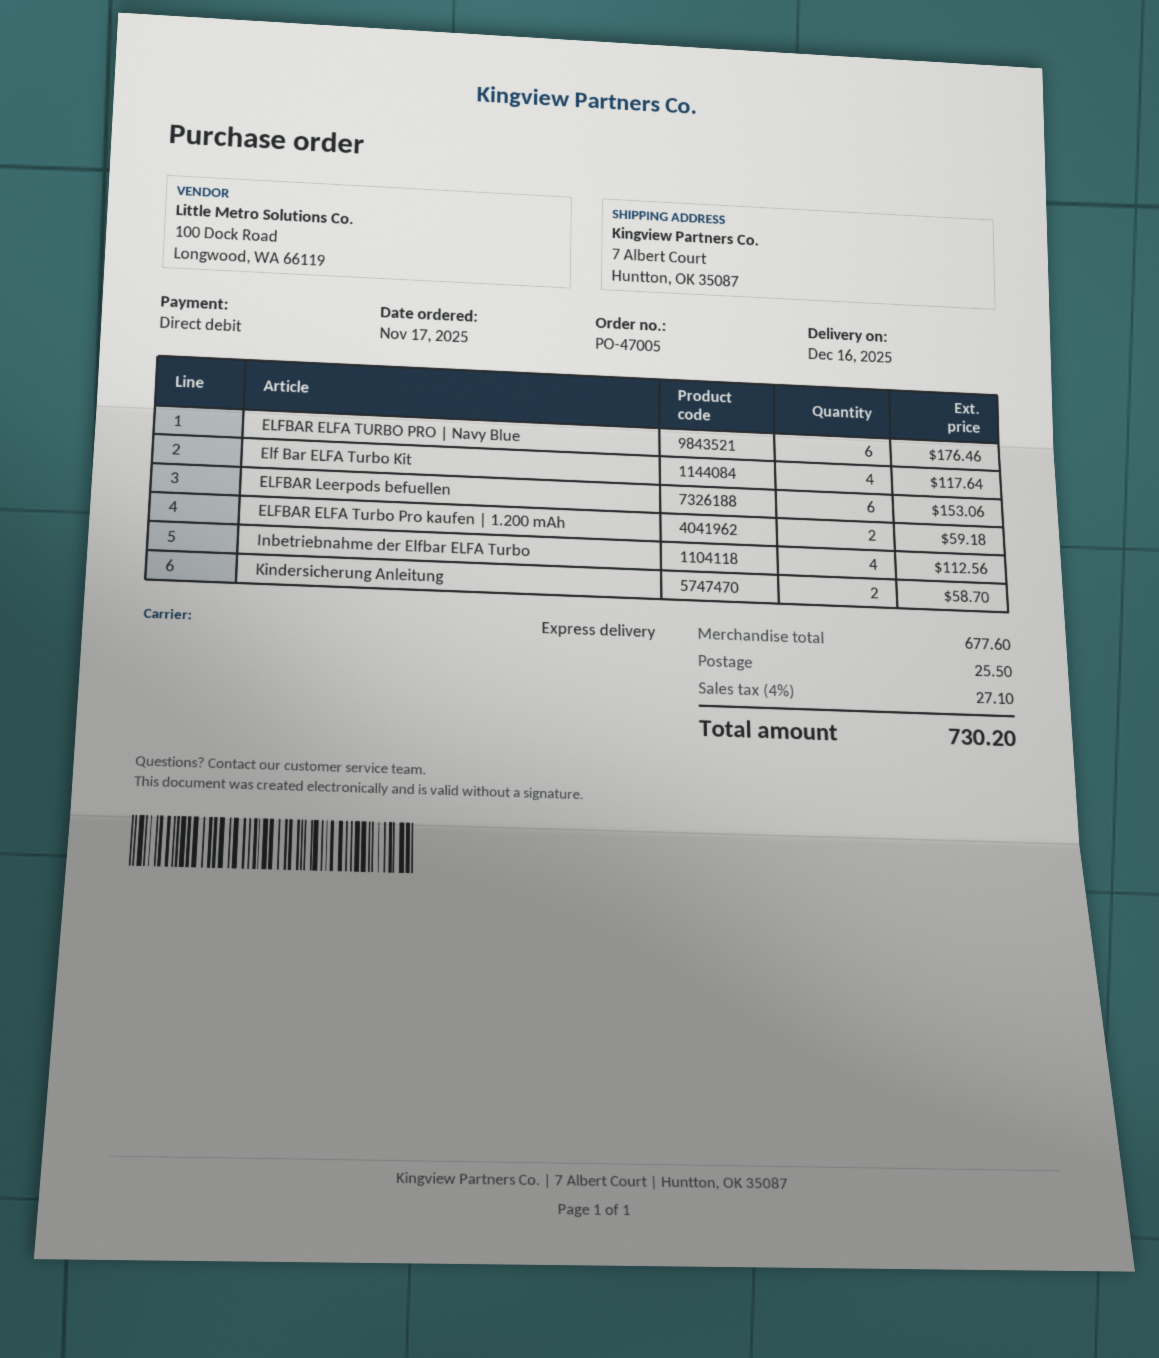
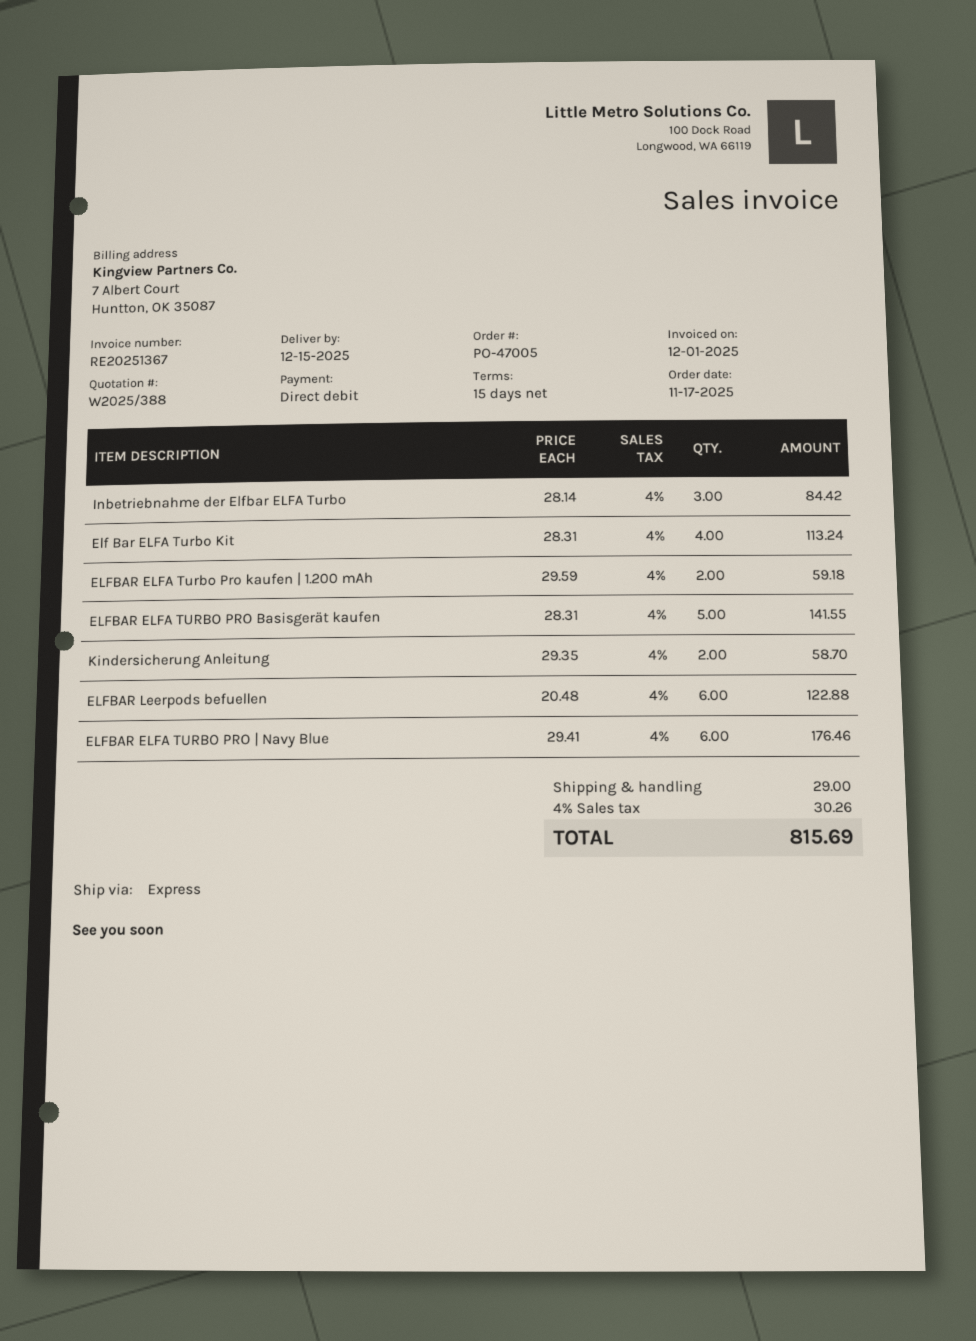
delivery date: 2025-12-16 -> 2025-12-15
Elf Bar ELFA Turbo Kit: 4 for 117.64 -> 4 for 113.24
ELFBAR Leerpods befuellen: 6 for 153.06 -> 6 for 122.88
Inbetriebnahme der Elfbar ELFA Turbo: 4 for 112.56 -> 3 for 84.42
ELFBAR ELFA TURBO PRO Basisgerät kaufen: none -> 5 for 141.55
shipping: 25.50 -> 29.00
tax: 4% = 27.10 -> 4% = 30.26
total: 730.20 -> 815.69

